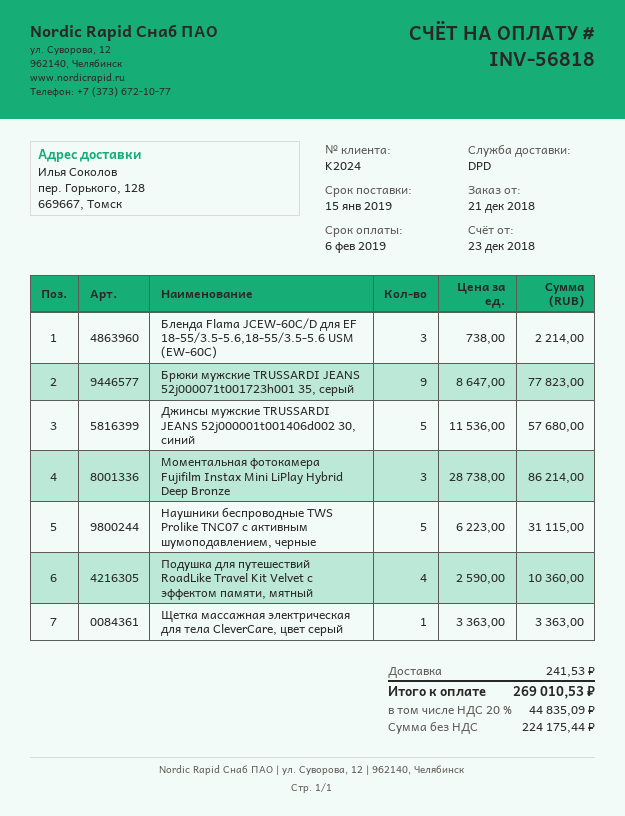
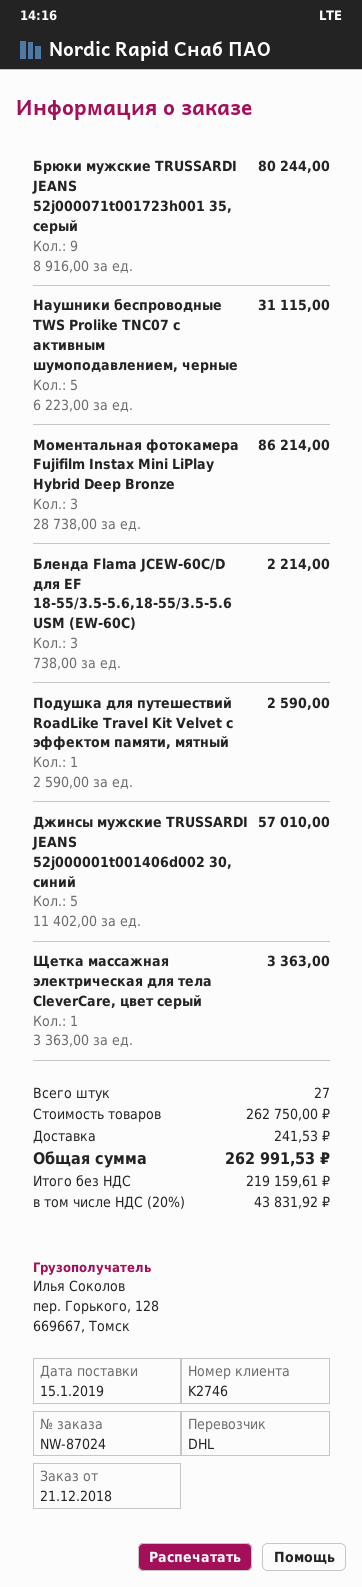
customer number: K2024 -> K2746
shipping method: DPD -> DHL
Брюки мужские TRUSSARDI JEANS 52j000071t001723h001 35, серый: 9 x 8647.00 = 77823.00 -> 9 x 8916.00 = 80244.00
Джинсы мужские TRUSSARDI JEANS 52j000001t001406d002 30, синий: 5 x 11536.00 = 57680.00 -> 5 x 11402.00 = 57010.00
Подушка для путешествий RoadLike Travel Kit Velvet с эффектом памяти, мятный: 4 x 2590.00 = 10360.00 -> 1 x 2590.00 = 2590.00
net: 224175.44 -> 219159.61
tax: 20% = 44835.09 -> 20% = 43831.92
total: 269010.53 -> 262991.53

